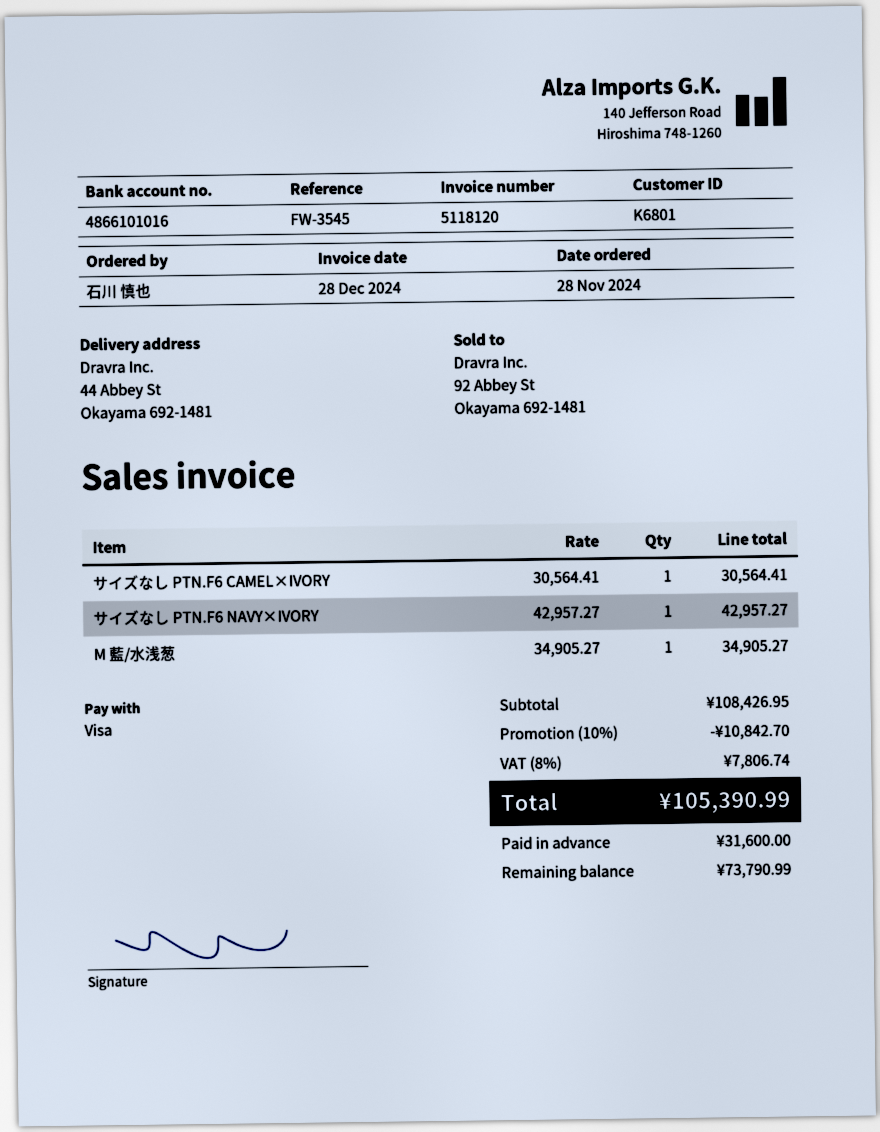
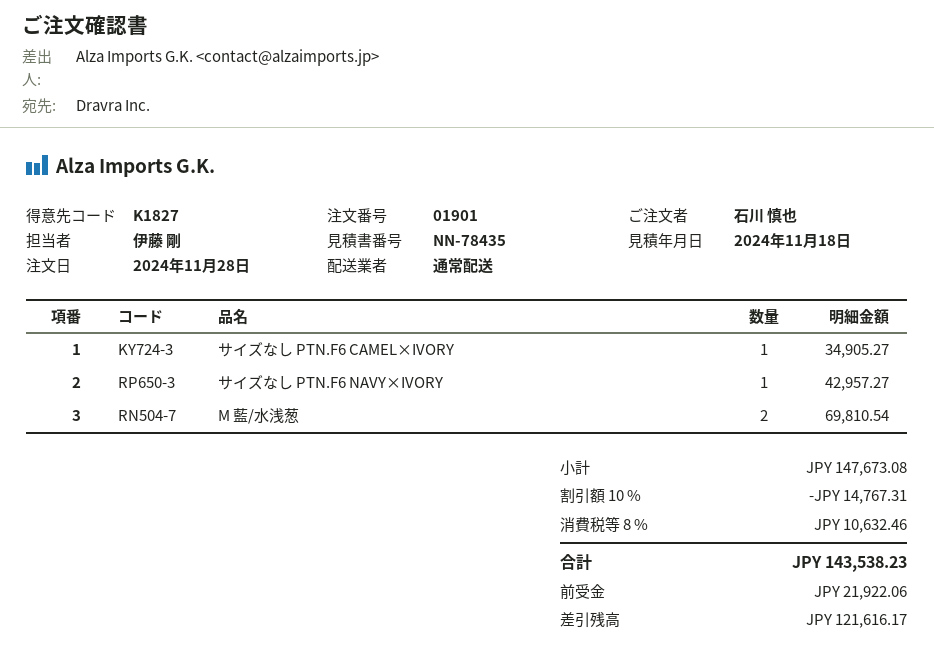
customer number: K6801 -> K1827
サイズなし PTN.F6 CAMEL×IVORY: 1 for 30564.41 -> 1 for 34905.27
M 藍/水浅葱: 1 for 34905.27 -> 2 for 69810.54
subtotal: 108426.95 -> 147673.08
discount: 10% = 10842.70 -> 10% = 14767.31
tax: 8% = 7806.74 -> 8% = 10632.46
total: 105390.99 -> 143538.23
deposit: 31600.00 -> 21922.06
balance: 73790.99 -> 121616.17

